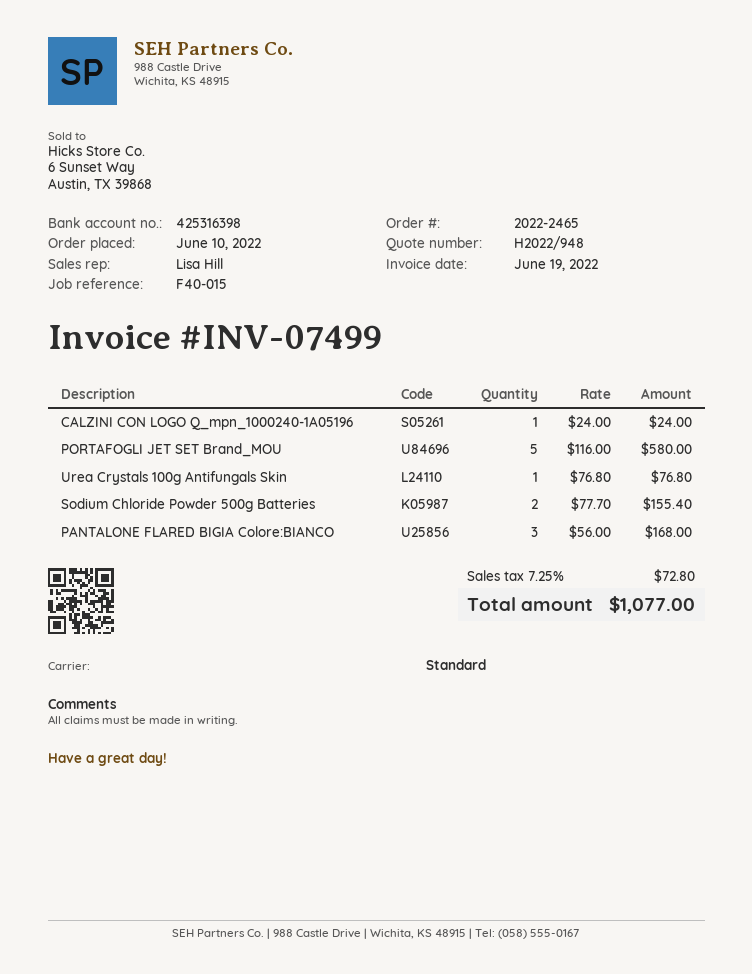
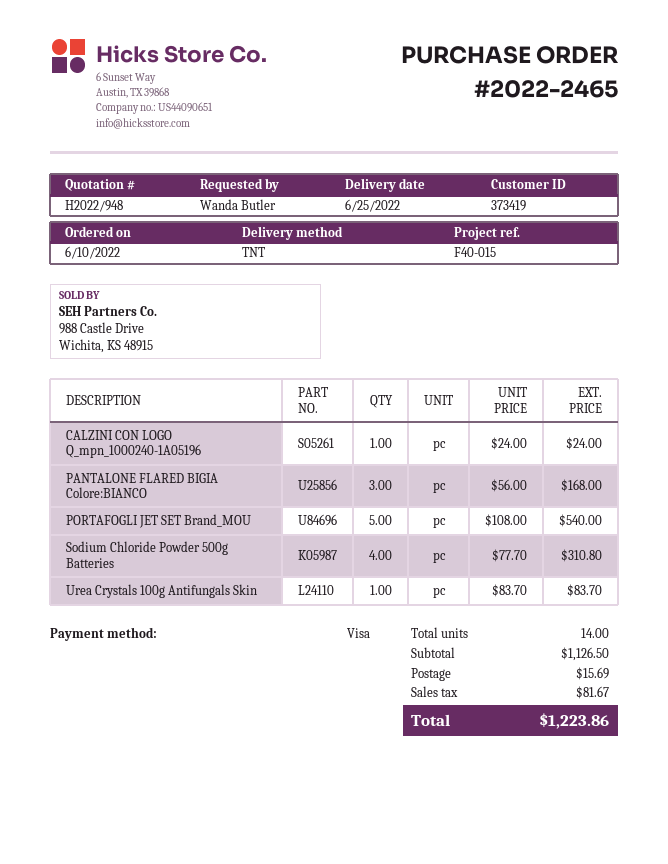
shipping method: standard -> TNT
PORTAFOGLI JET SET Brand_MOU: 5 x 116.00 = 580.00 -> 5 x 108.00 = 540.00
Urea Crystals 100g Antifungals Skin: 1 x 76.80 = 76.80 -> 1 x 83.70 = 83.70
Sodium Chloride Powder 500g Batteries: 2 x 77.70 = 155.40 -> 4 x 77.70 = 310.80
shipping: none -> 15.69
tax: 72.80 -> 81.67
total: 1077.00 -> 1223.86

